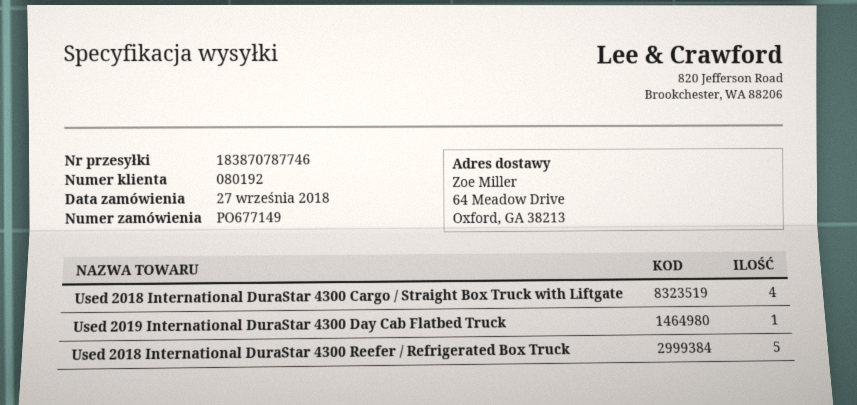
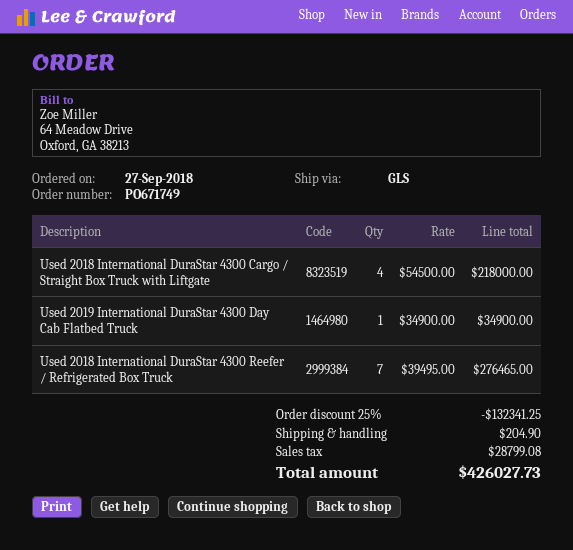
order number: PO677149 -> PO671749
Used 2018 International DuraStar 4300 Reefer / Refrigerated Box Truck: 5 -> 7

